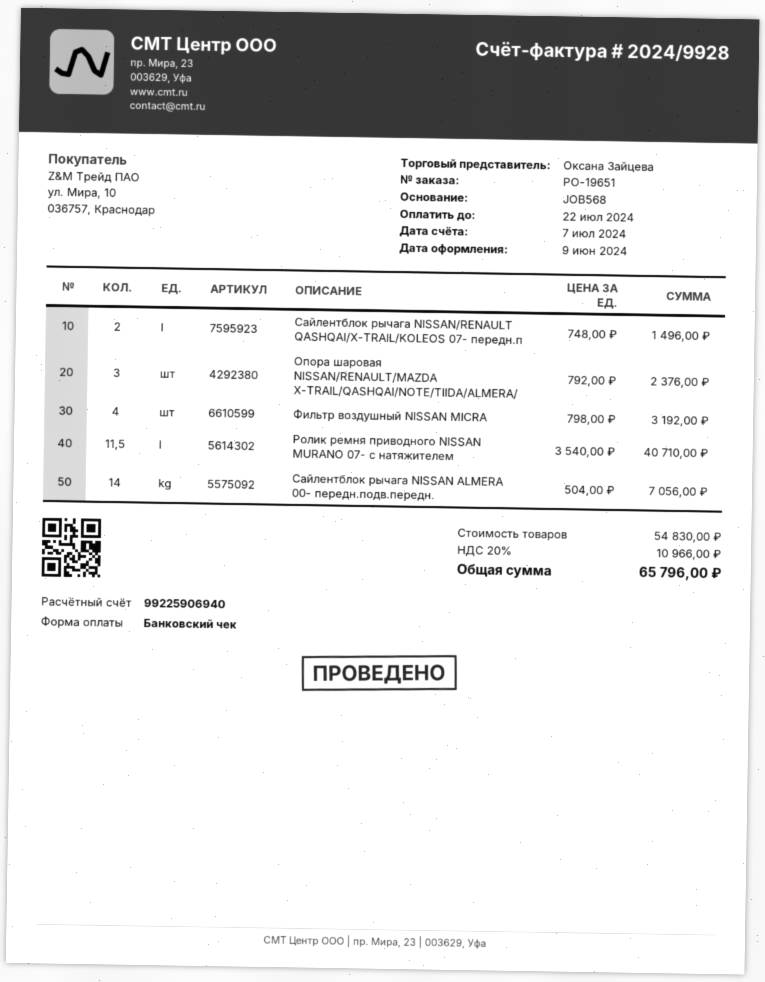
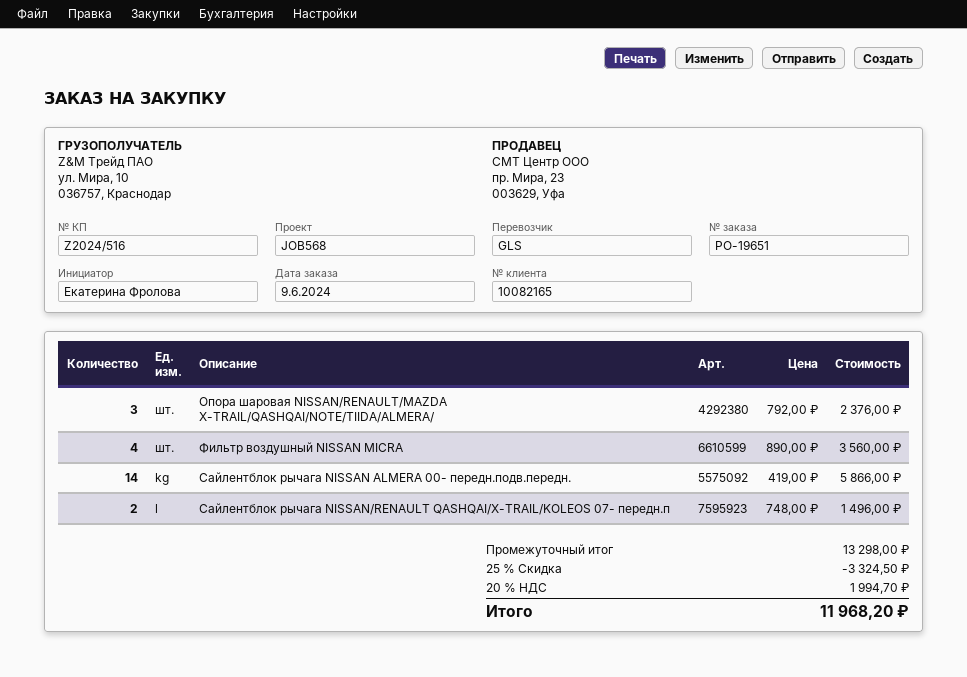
Фильтр воздушный NISSAN MICRA: 4 x 798.00 = 3192.00 -> 4 x 890.00 = 3560.00
Ролик ремня приводного NISSAN MURANO 07- с натяжителем: 11.5 x 3540.00 = 40710.00 -> none
Сайлентблок рычага NISSAN ALMERA 00- передн.подв.передн.: 14 x 504.00 = 7056.00 -> 14 x 419.00 = 5866.00
subtotal: 54830.00 -> 13298.00
discount: none -> 25% = 3324.50
tax: 20% = 10966.00 -> 20% = 1994.70
total: 65796.00 -> 11968.20

